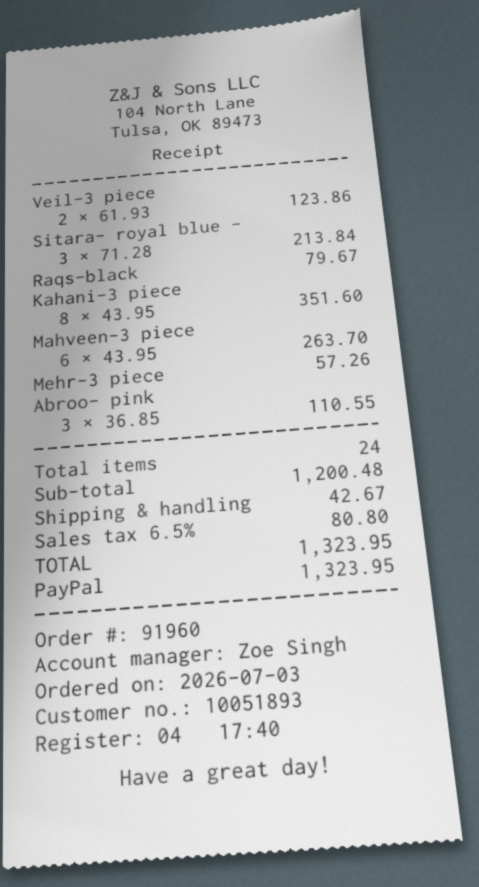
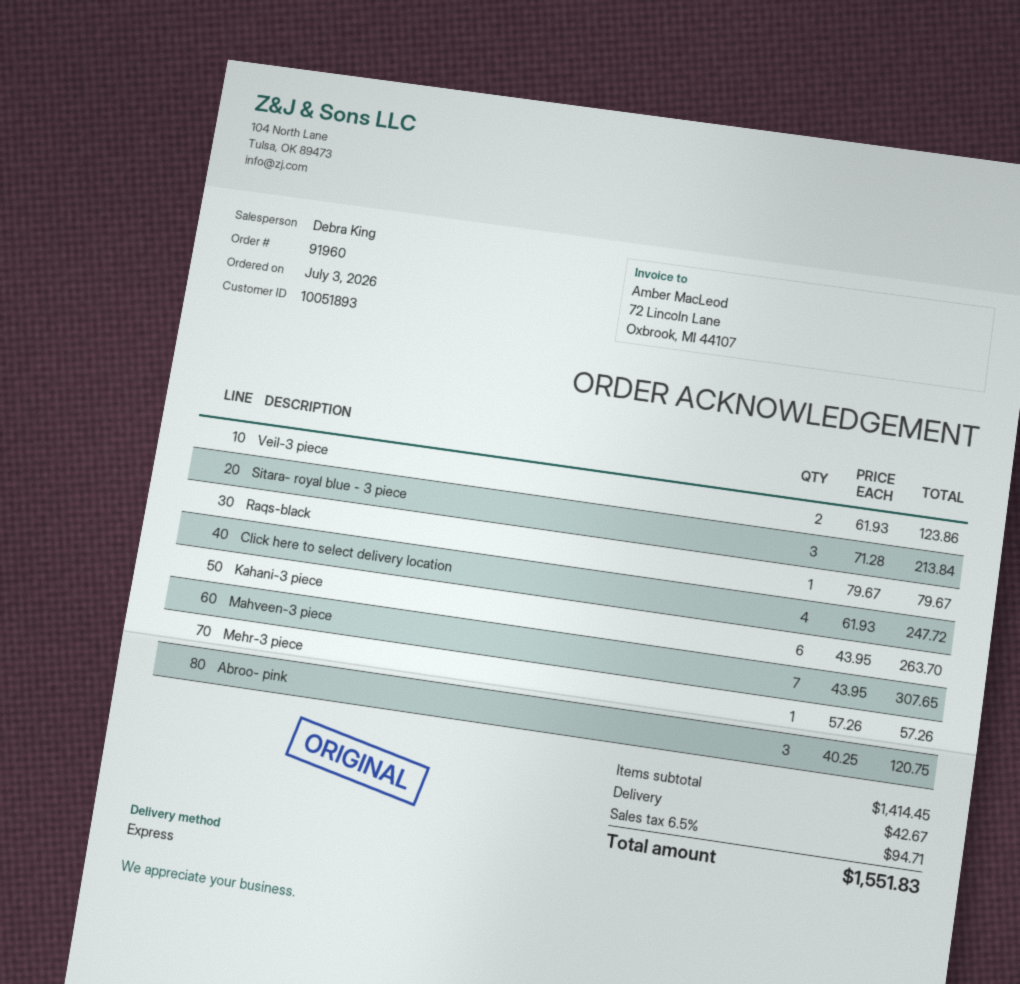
sales rep: Zoe Singh -> Debra King
Kahani-3 piece: 8 x 43.95 = 351.60 -> 6 x 43.95 = 263.70
Mahveen-3 piece: 6 x 43.95 = 263.70 -> 7 x 43.95 = 307.65
Abroo- pink: 3 x 36.85 = 110.55 -> 3 x 40.25 = 120.75
Click here to select delivery location: none -> 4 x 61.93 = 247.72
subtotal: 1200.48 -> 1414.45
tax: 6.5% = 80.80 -> 6.5% = 94.71
total: 1323.95 -> 1551.83

